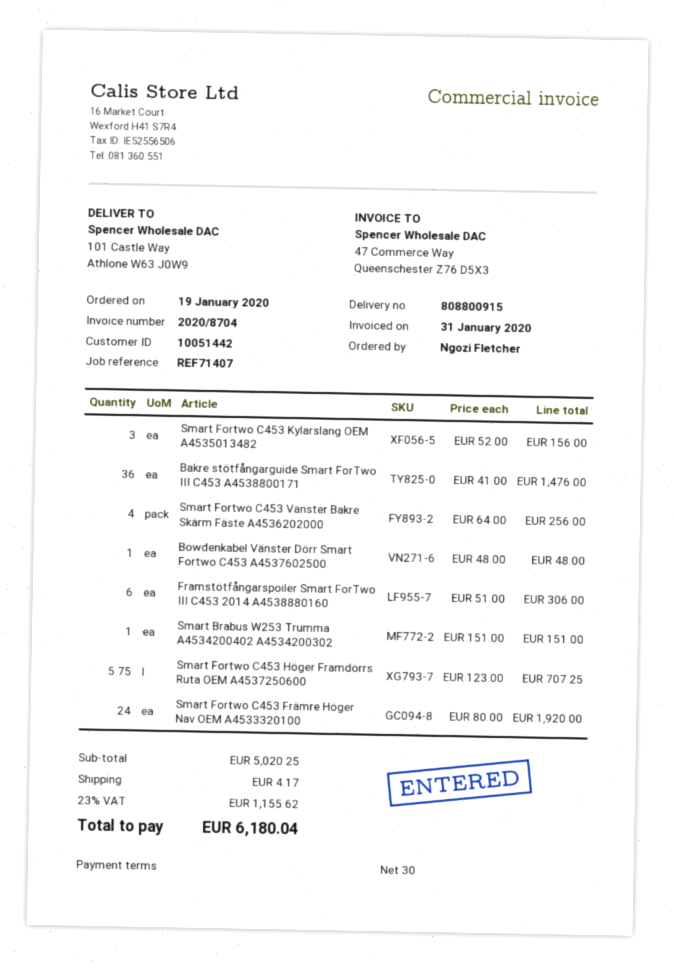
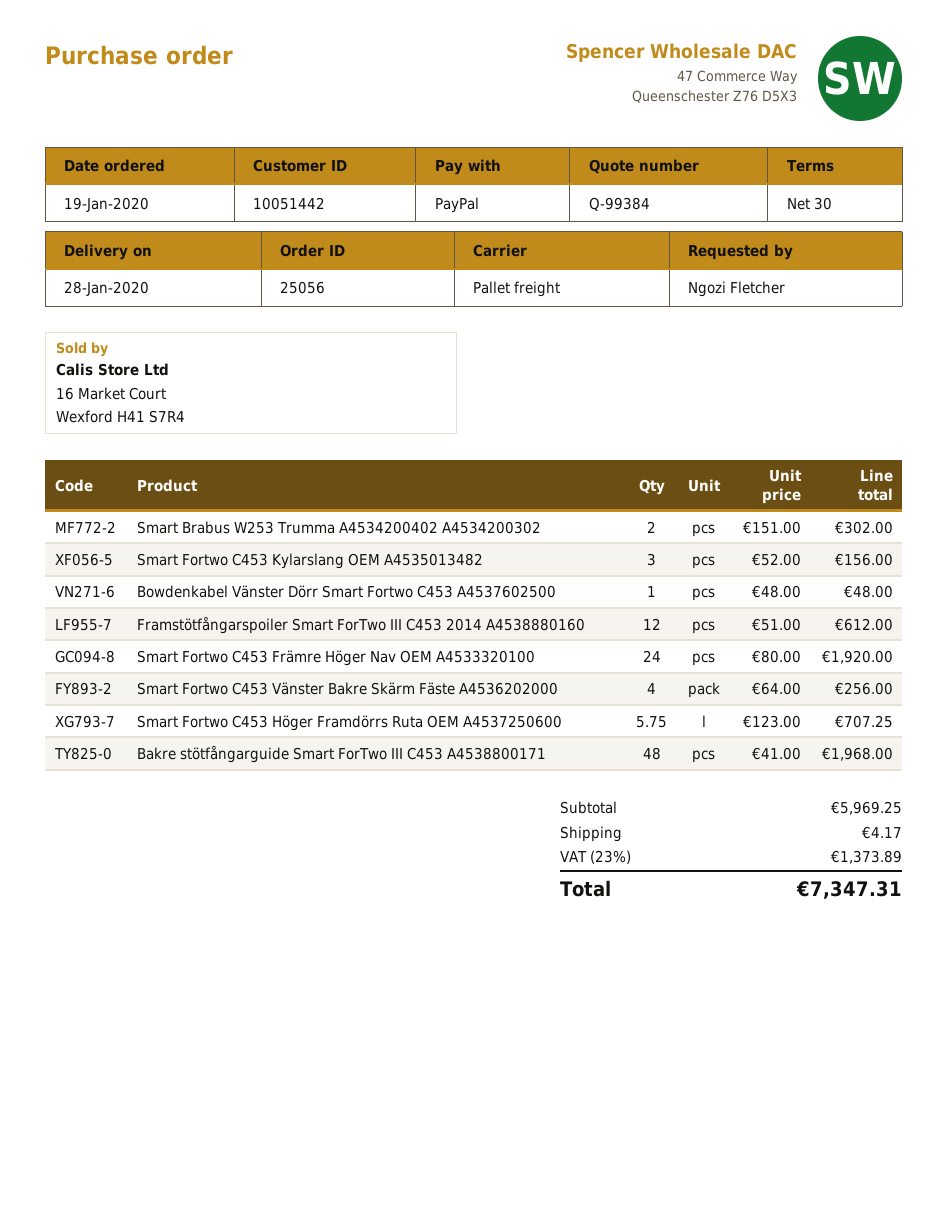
Bakre stötfångarguide Smart ForTwo III C453 A4538800171: 36 x 41.00 = 1476.00 -> 48 x 41.00 = 1968.00
Framstötfångarspoiler Smart ForTwo III C453 2014 A4538880160: 6 x 51.00 = 306.00 -> 12 x 51.00 = 612.00
Smart Brabus W253 Trumma A4534200402 A4534200302: 1 x 151.00 = 151.00 -> 2 x 151.00 = 302.00
subtotal: 5020.25 -> 5969.25
tax: 23% = 1155.62 -> 23% = 1373.89
total: 6180.04 -> 7347.31

